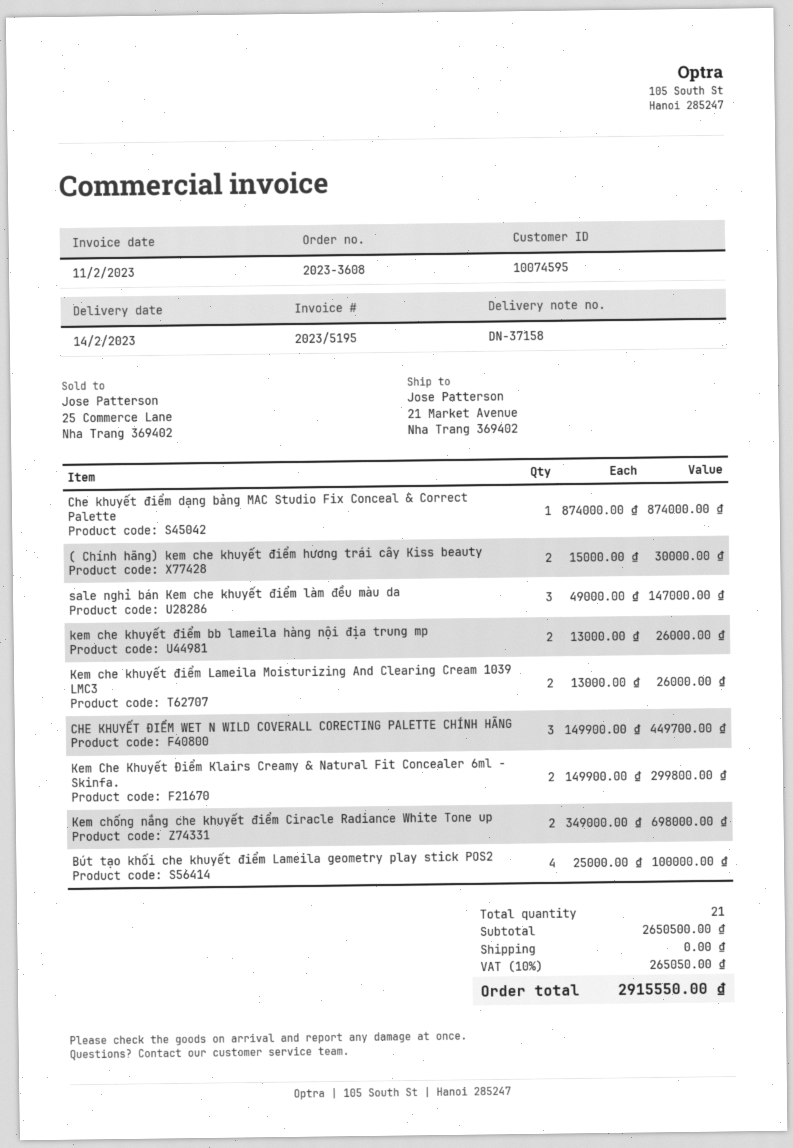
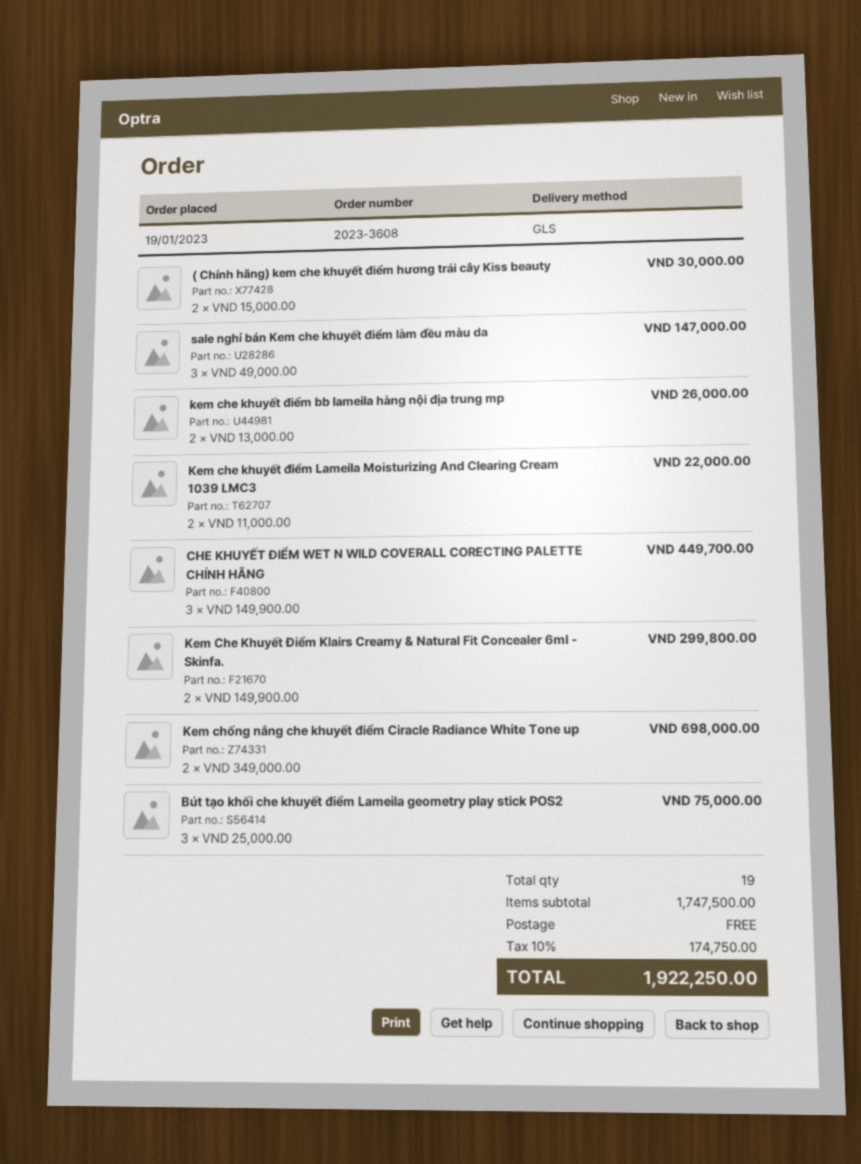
Che khuyết điểm dạng bảng MAC Studio Fix Conceal & Correct Palette: 1 x 874000.00 = 874000.00 -> none
Kem che khuyết điểm Lameila Moisturizing And Clearing Cream 1039 LMC3: 2 x 13000.00 = 26000.00 -> 2 x 11000.00 = 22000.00
Bút tạo khối che khuyết điểm Lameila geometry play stick POS2: 4 x 25000.00 = 100000.00 -> 3 x 25000.00 = 75000.00
total quantity: 21 -> 19
subtotal: 2650500.00 -> 1747500.00
tax: 10% = 265050.00 -> 10% = 174750.00
total: 2915550.00 -> 1922250.00

